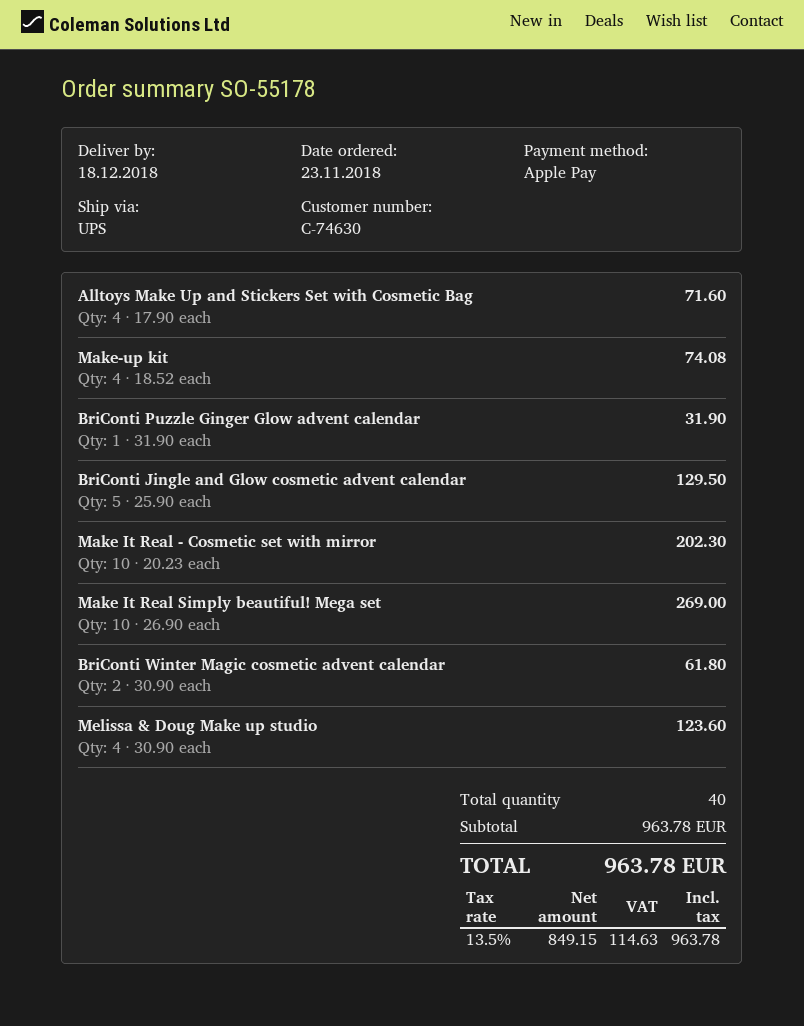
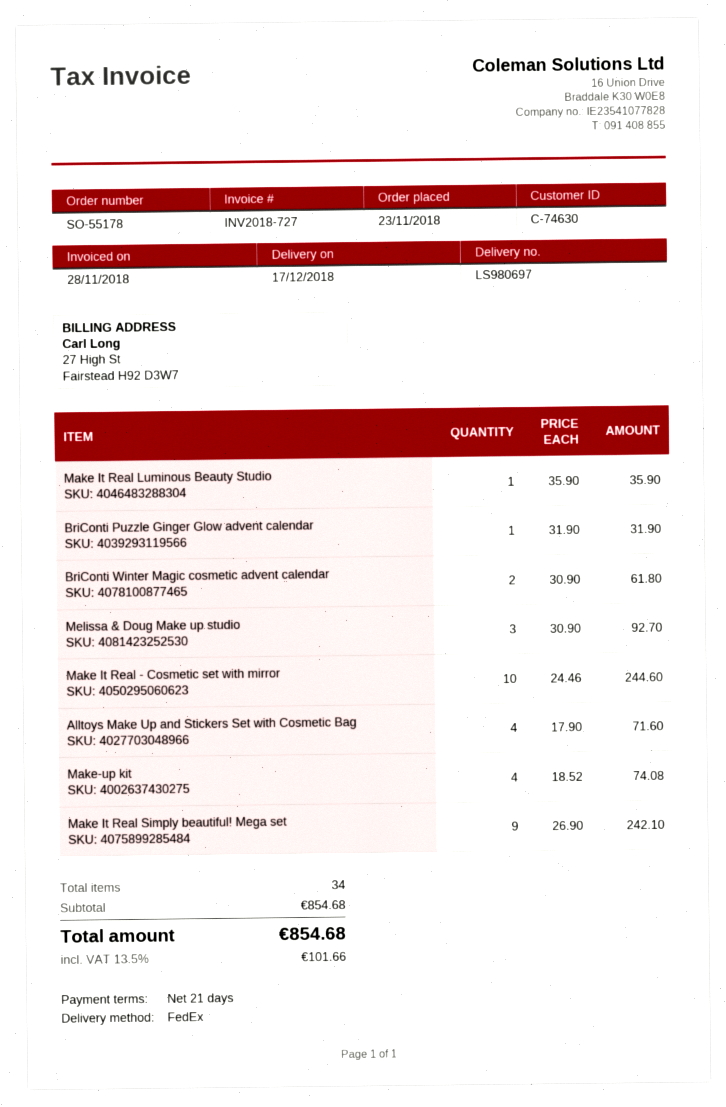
delivery date: 2018-12-18 -> 2018-12-17
shipping method: UPS -> FedEx
BriConti Jingle and Glow cosmetic advent calendar: 5 x 25.90 = 129.50 -> none
Make It Real - Cosmetic set with mirror: 10 x 20.23 = 202.30 -> 10 x 24.46 = 244.60
Make It Real Simply beautiful! Mega set: 10 x 26.90 = 269.00 -> 9 x 26.90 = 242.10
Melissa & Doug Make up studio: 4 x 30.90 = 123.60 -> 3 x 30.90 = 92.70
Make It Real Luminous Beauty Studio: none -> 1 x 35.90 = 35.90
total quantity: 40 -> 34
subtotal: 963.78 -> 854.68
tax: 13.5% = 114.63 -> 13.5% = 101.66
total: 963.78 -> 854.68

